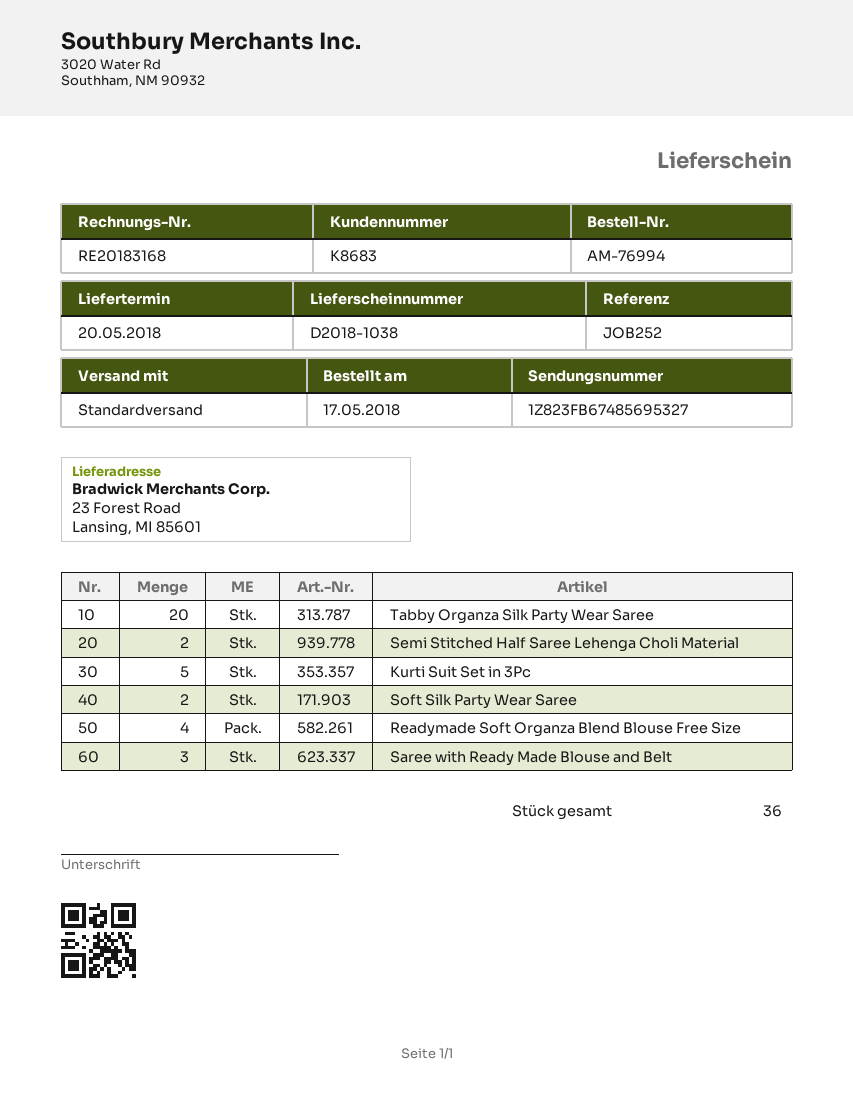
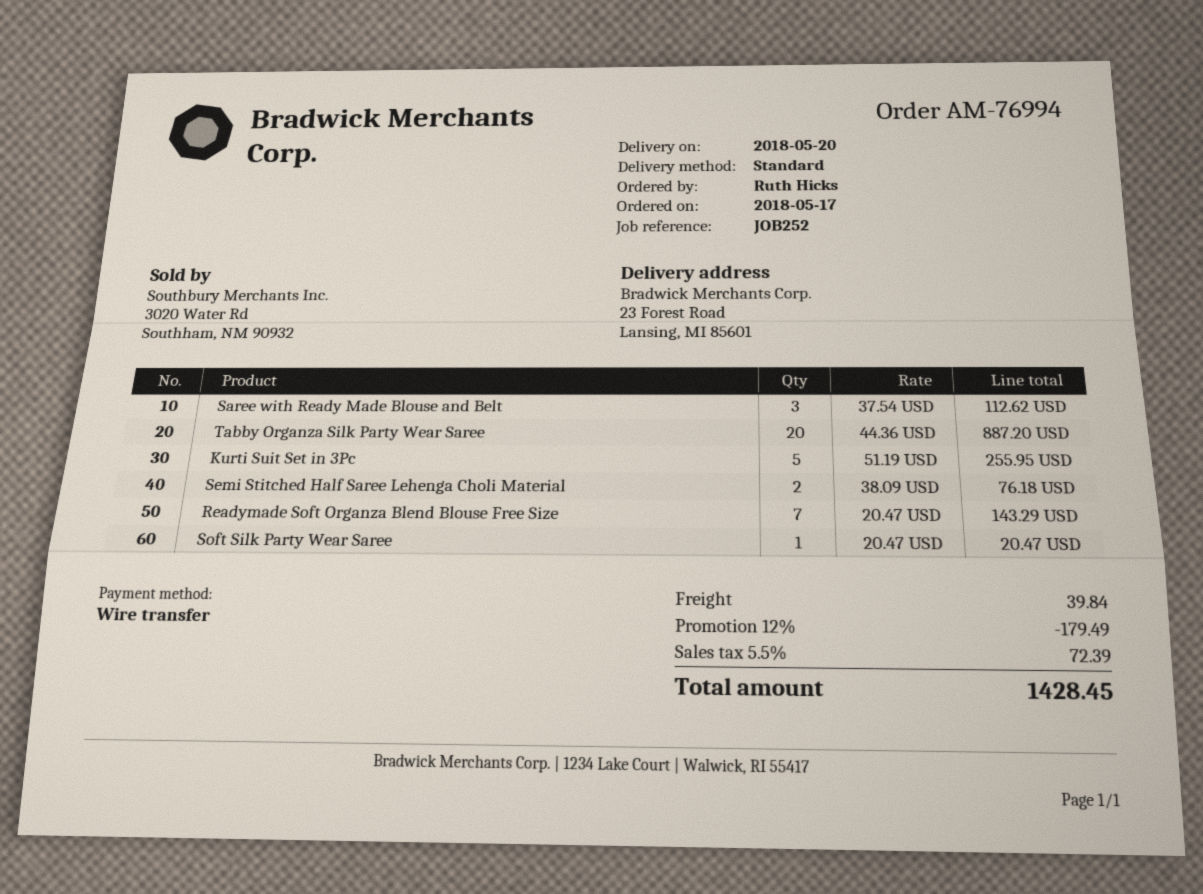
Soft Silk Party Wear Saree: 2 -> 1
Readymade Soft Organza Blend Blouse Free Size: 4 -> 7

